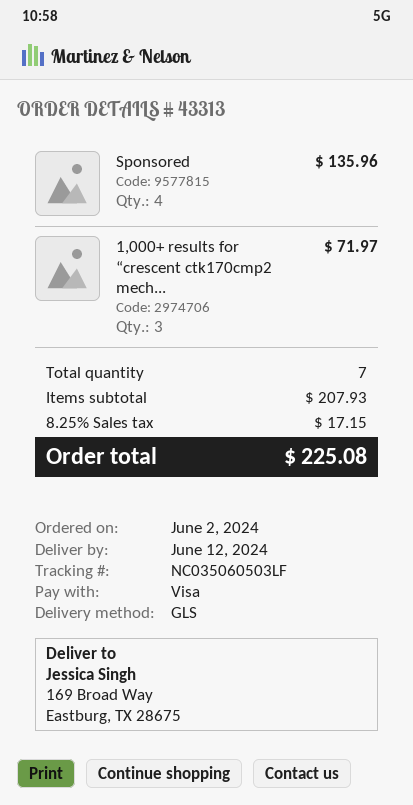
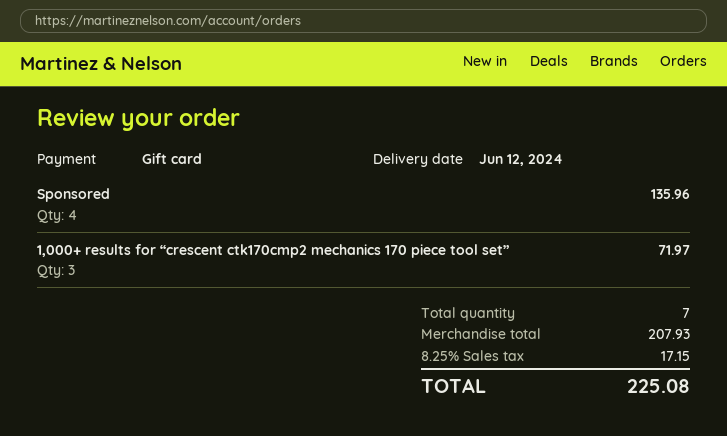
payment method: Visa -> gift card

